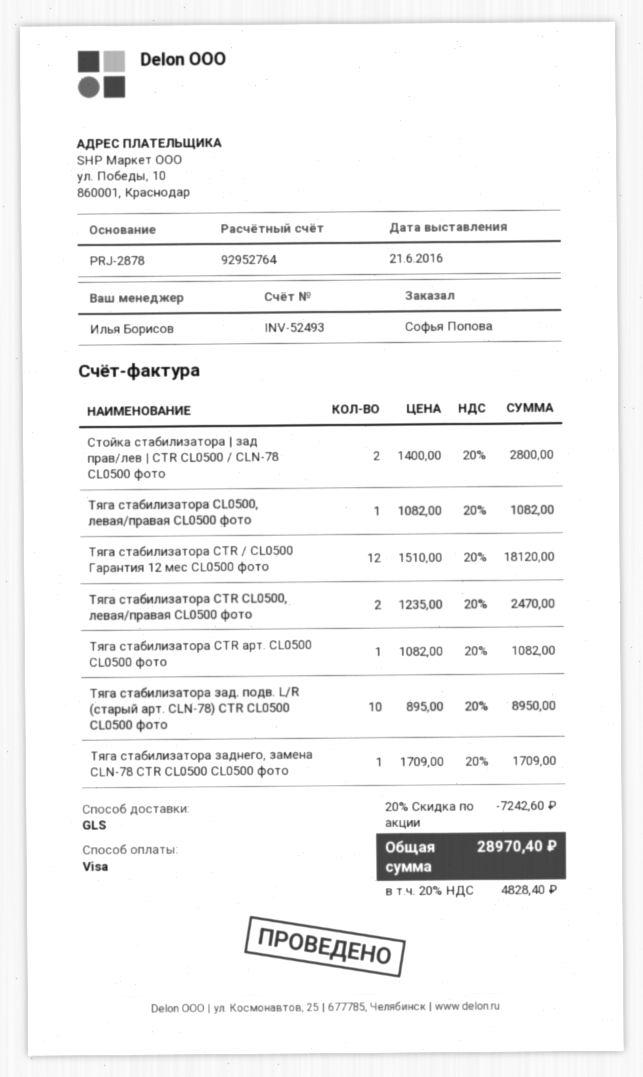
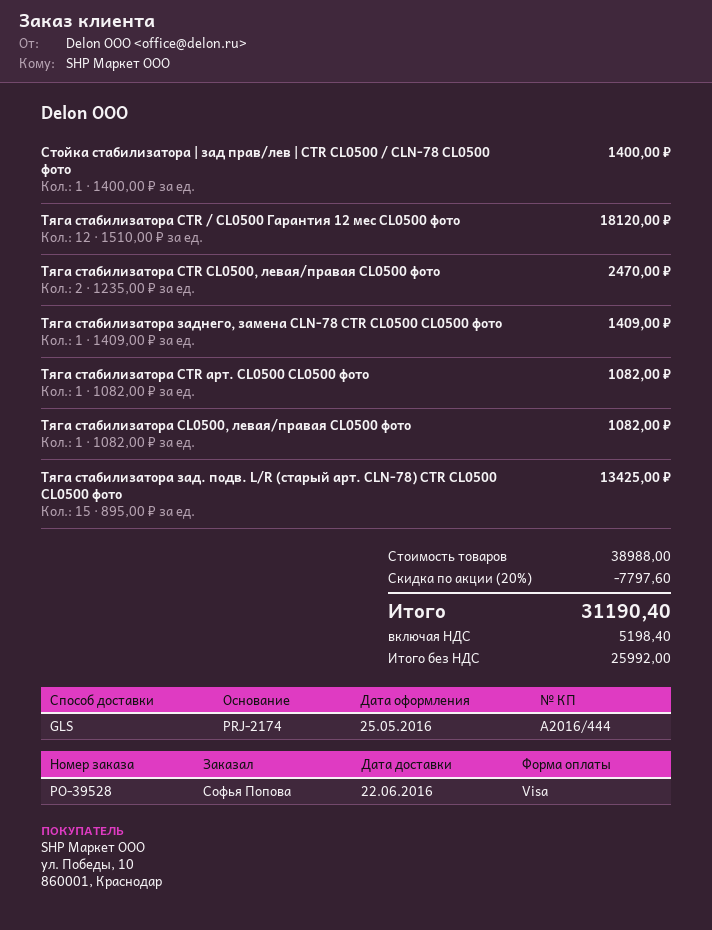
reference: PRJ-2878 -> PRJ-2174
Стойка стабилизатора | зад прав/лев | CTR CL0500 / CLN-78 CL0500 фото: 2 x 1400.00 = 2800.00 -> 1 x 1400.00 = 1400.00
Тяга стабилизатора зад. подв. L/R (старый арт. CLN-78) CTR CL0500 CL0500 фото: 10 x 895.00 = 8950.00 -> 15 x 895.00 = 13425.00
Тяга стабилизатора заднего, замена CLN-78 CTR CL0500 CL0500 фото: 1 x 1709.00 = 1709.00 -> 1 x 1409.00 = 1409.00
discount: 20% = 7242.60 -> 20% = 7797.60
tax: 4828.40 -> 5198.40
total: 28970.40 -> 31190.40

